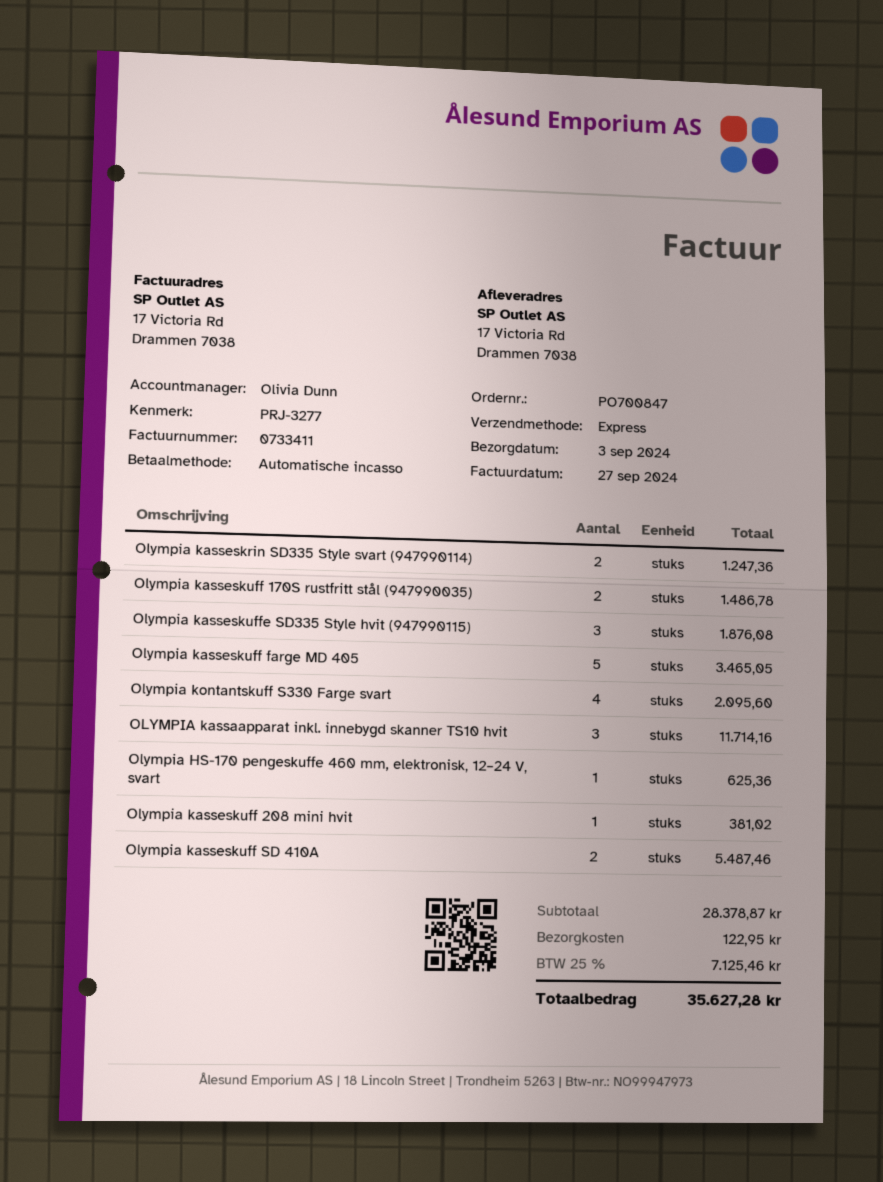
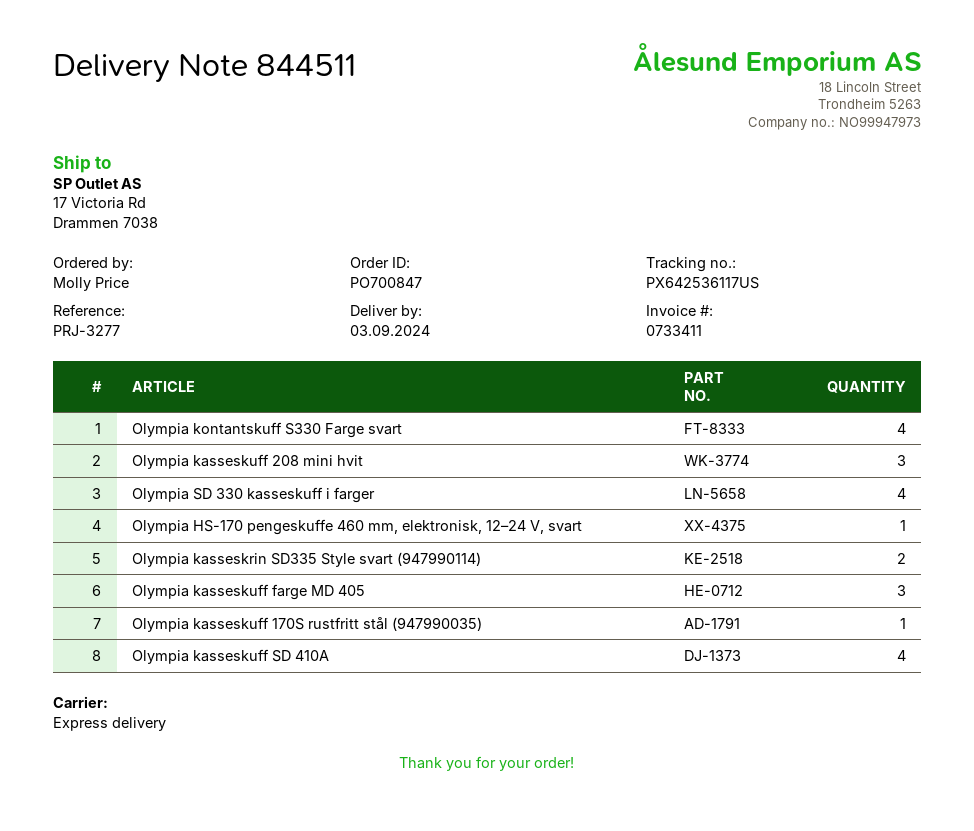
Olympia kasseskuff 170S rustfritt stål (947990035): 2 -> 1
Olympia kasseskuffe SD335 Style hvit (947990115): 3 -> none
Olympia kasseskuff farge MD 405: 5 -> 3
OLYMPIA kassaapparat inkl. innebygd skanner TS10 hvit: 3 -> none
Olympia kasseskuff 208 mini hvit: 1 -> 3
Olympia kasseskuff SD 410A: 2 -> 4
Olympia SD 330 kasseskuff i farger: none -> 4

